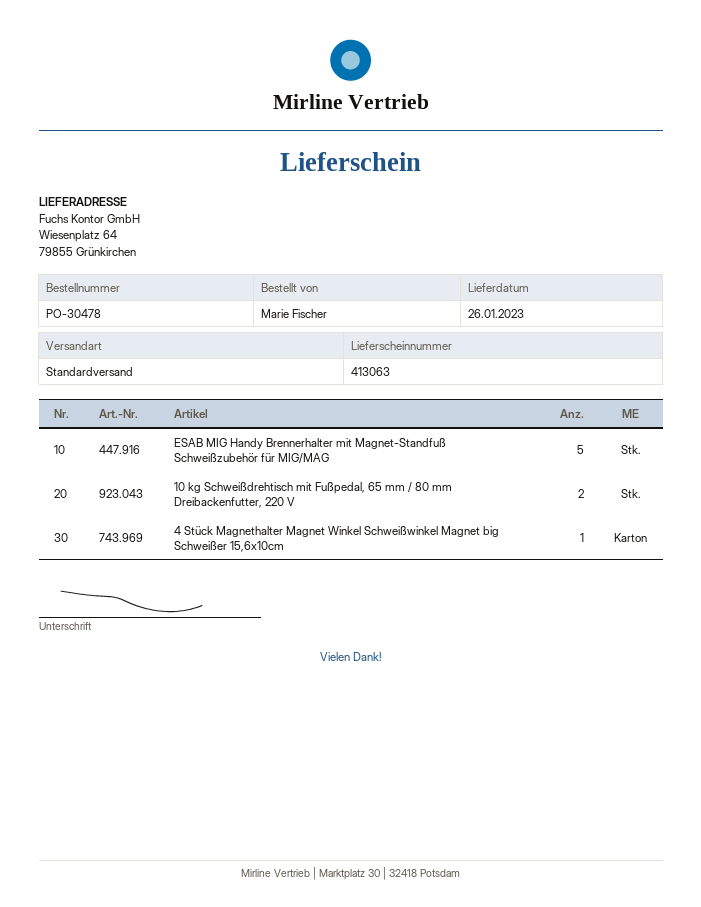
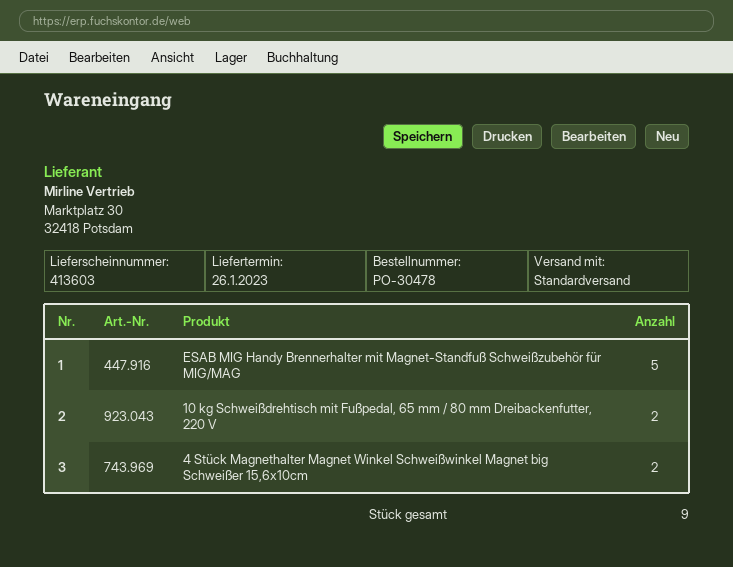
delivery note number: 413063 -> 413603
4 Stück Magnethalter Magnet Winkel Schweißwinkel Magnet big Schweißer 15,6x10cm: 1 -> 2

